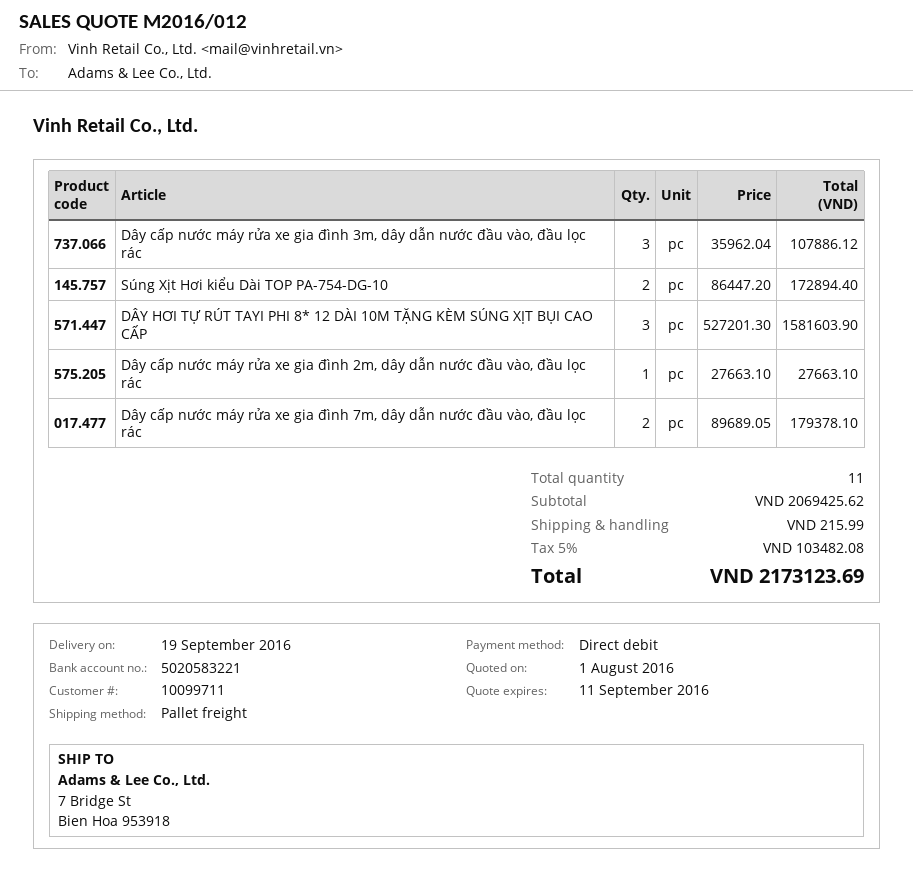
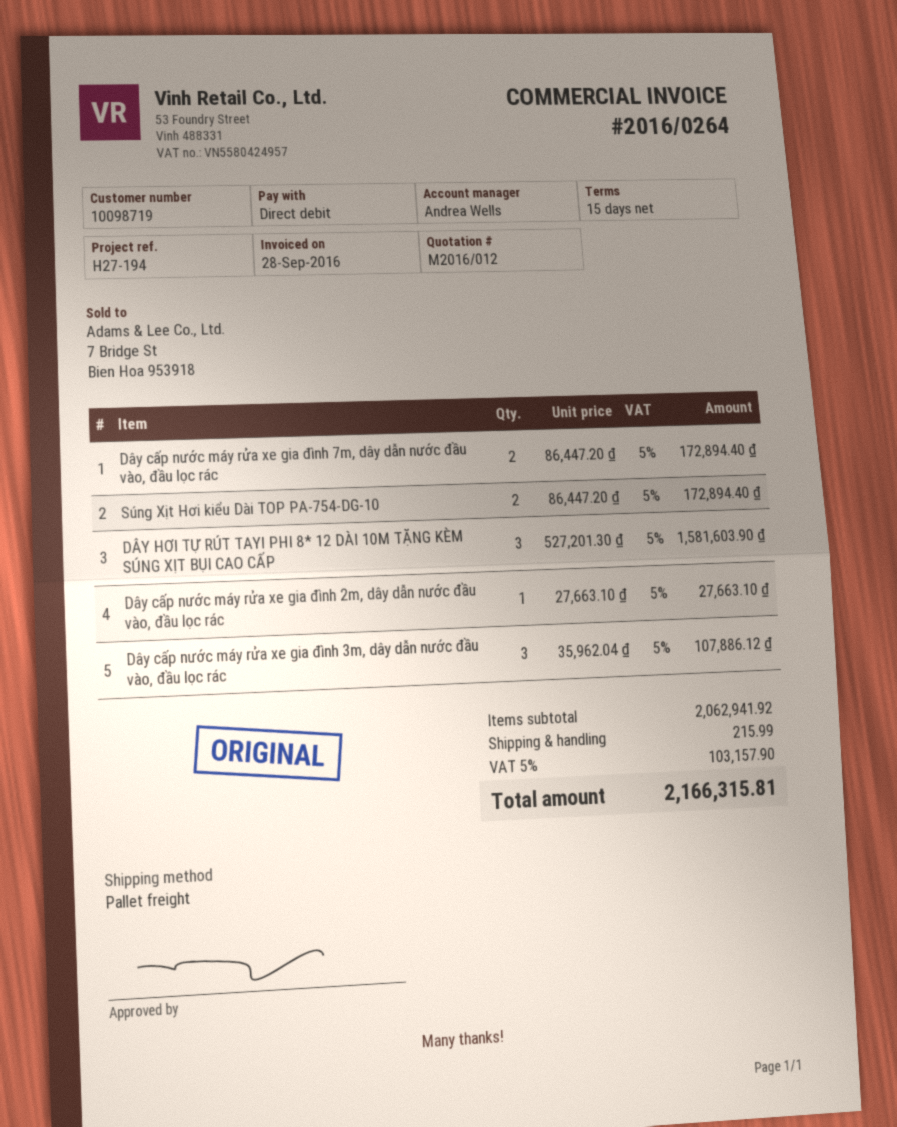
customer number: 10099711 -> 10098719
Dây cấp nước máy rửa xe gia đình 7m, dây dẫn nước đầu vào, đầu lọc rác: 2 x 89689.05 = 179378.10 -> 2 x 86447.20 = 172894.40
subtotal: 2069425.62 -> 2062941.92
tax: 5% = 103482.08 -> 5% = 103157.90
total: 2173123.69 -> 2166315.81

